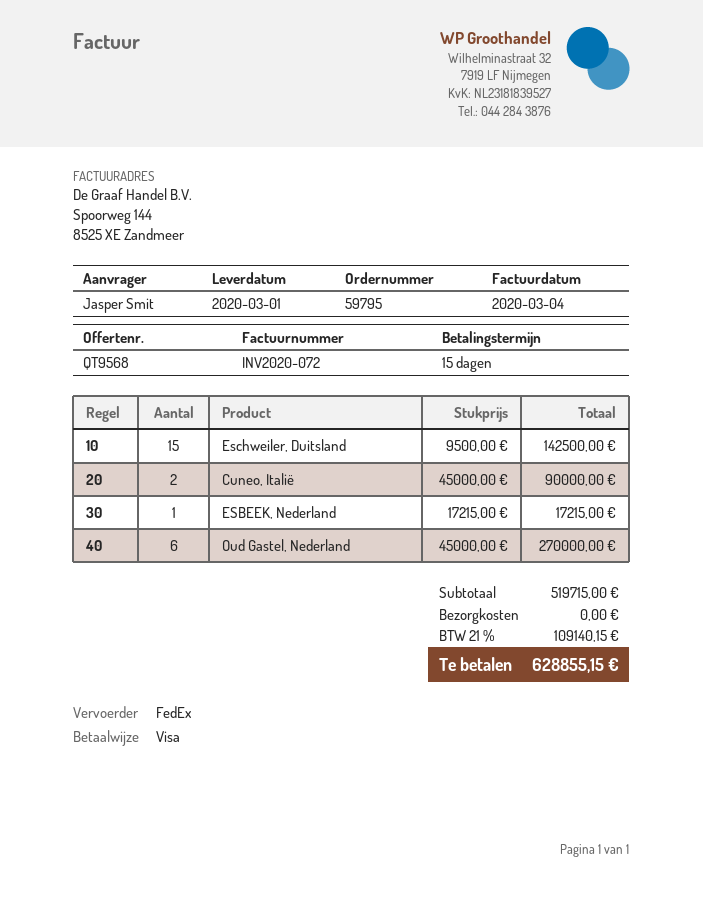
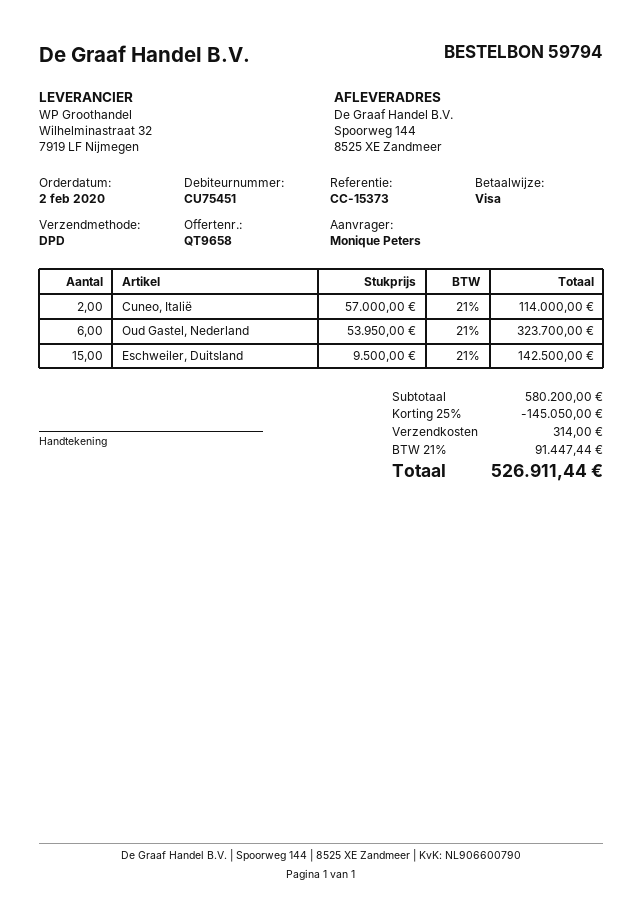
quote number: QT9568 -> QT9658
order number: 59795 -> 59794
ordered by: Jasper Smit -> Monique Peters
shipping method: FedEx -> DPD
Cuneo, Italië: 2 x 45000.00 = 90000.00 -> 2 x 57000.00 = 114000.00
ESBEEK, Nederland: 1 x 17215.00 = 17215.00 -> none
Oud Gastel, Nederland: 6 x 45000.00 = 270000.00 -> 6 x 53950.00 = 323700.00
subtotal: 519715.00 -> 580200.00
discount: none -> 25% = 145050.00
shipping: 0.00 -> 314.00
tax: 21% = 109140.15 -> 21% = 91447.44
total: 628855.15 -> 526911.44

